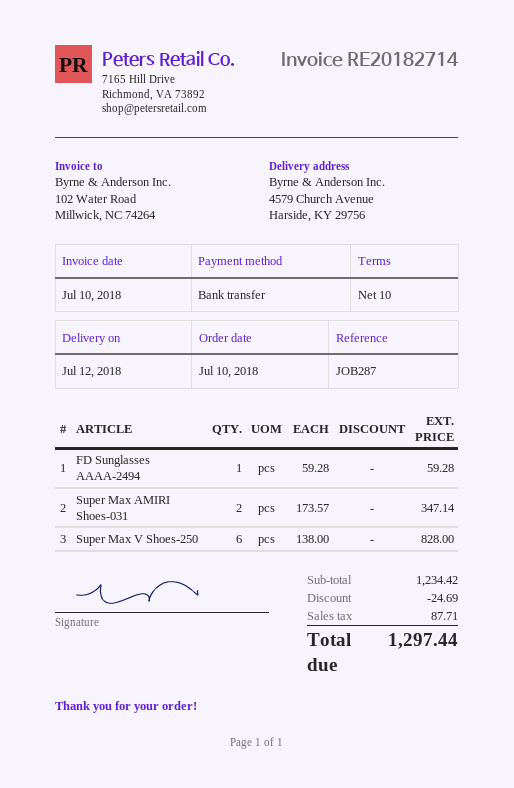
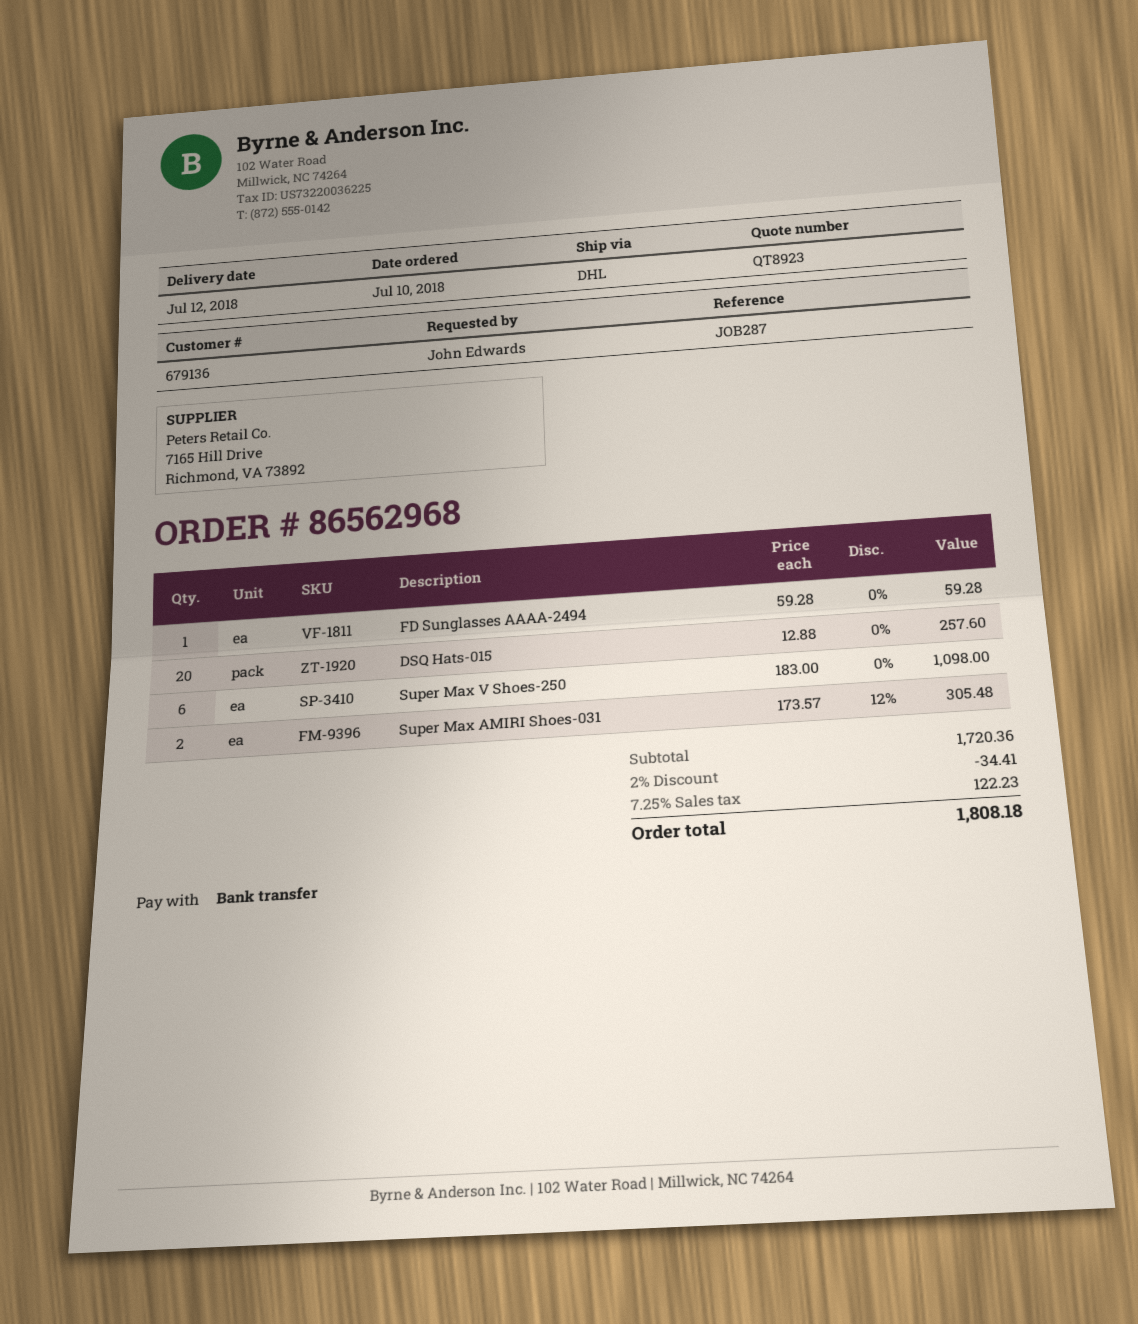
Super Max AMIRI Shoes-031: 2 x 173.57 = 347.14 -> 2 x 173.57 - 12% = 305.48
Super Max V Shoes-250: 6 x 138.00 = 828.00 -> 6 x 183.00 = 1098.00
DSQ Hats-015: none -> 20 x 12.88 = 257.60
subtotal: 1234.42 -> 1720.36
discount: 24.69 -> 34.41
tax: 87.71 -> 122.23
total: 1297.44 -> 1808.18

